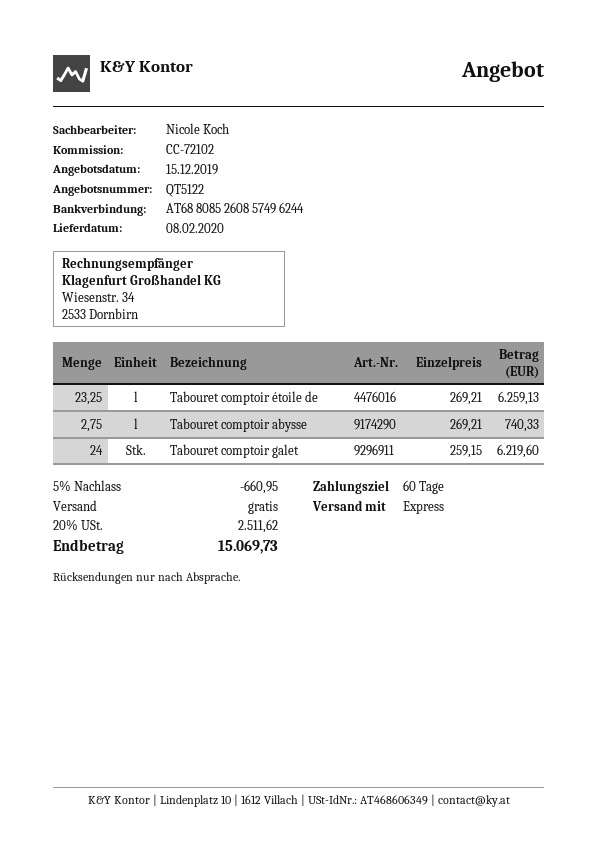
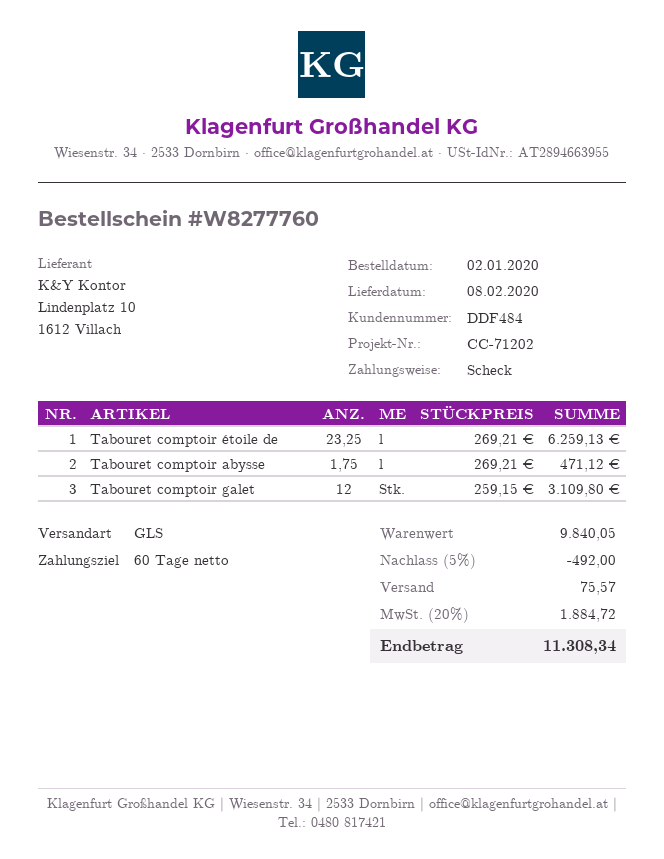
reference: CC-72102 -> CC-71202
shipping method: express -> GLS
Tabouret comptoir abysse: 2.75 x 269.21 = 740.33 -> 1.75 x 269.21 = 471.12
Tabouret comptoir galet: 24 x 259.15 = 6219.60 -> 12 x 259.15 = 3109.80
discount: 5% = 660.95 -> 5% = 492.00
shipping: 0.00 -> 75.57
tax: 20% = 2511.62 -> 20% = 1884.72
total: 15069.73 -> 11308.34

